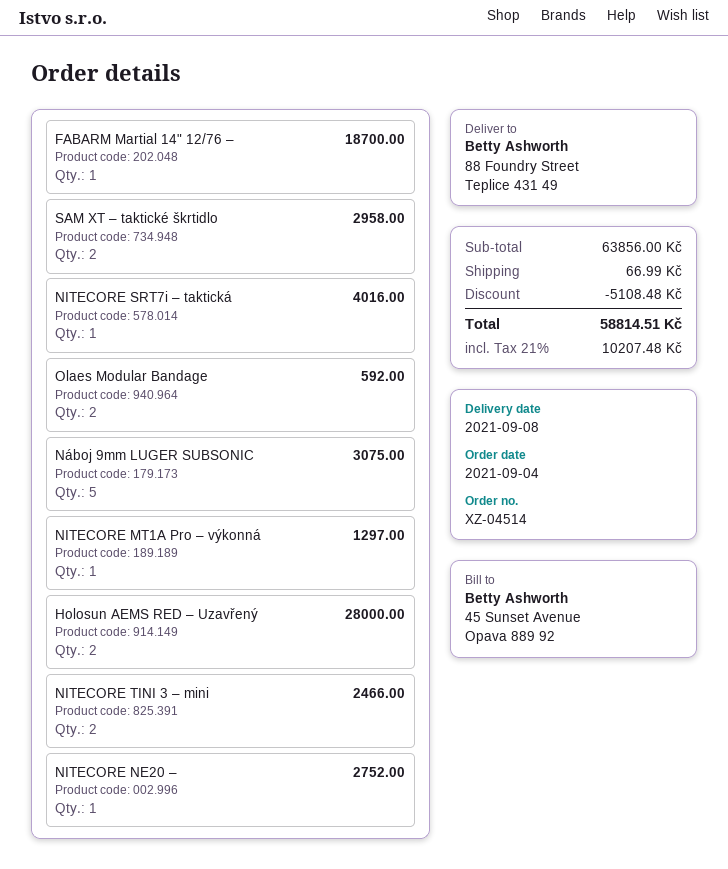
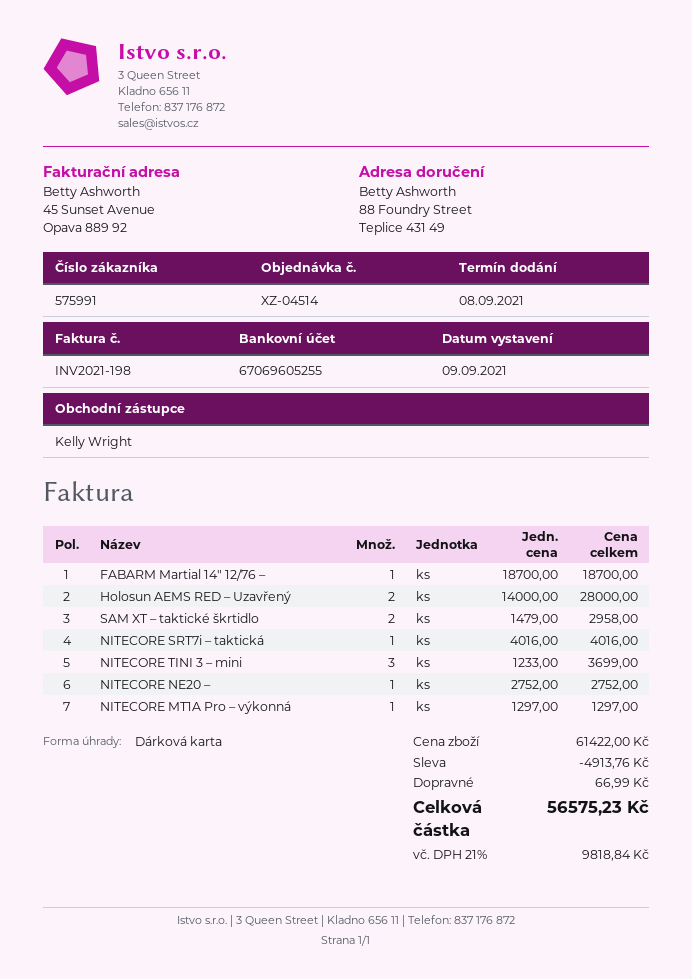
Olaes Modular Bandage: 2 for 592.00 -> none
Náboj 9mm LUGER SUBSONIC: 5 for 3075.00 -> none
NITECORE TINI 3 – mini: 2 for 2466.00 -> 3 for 3699.00
subtotal: 63856.00 -> 61422.00
discount: 5108.48 -> 4913.76
tax: 21% = 10207.48 -> 21% = 9818.84
total: 58814.51 -> 56575.23

